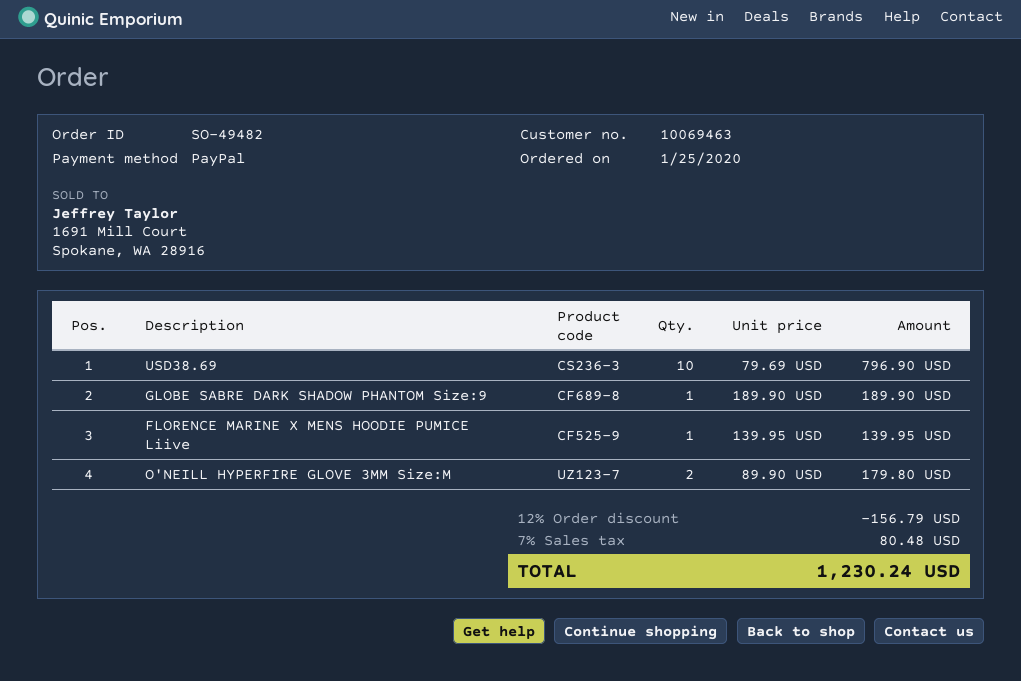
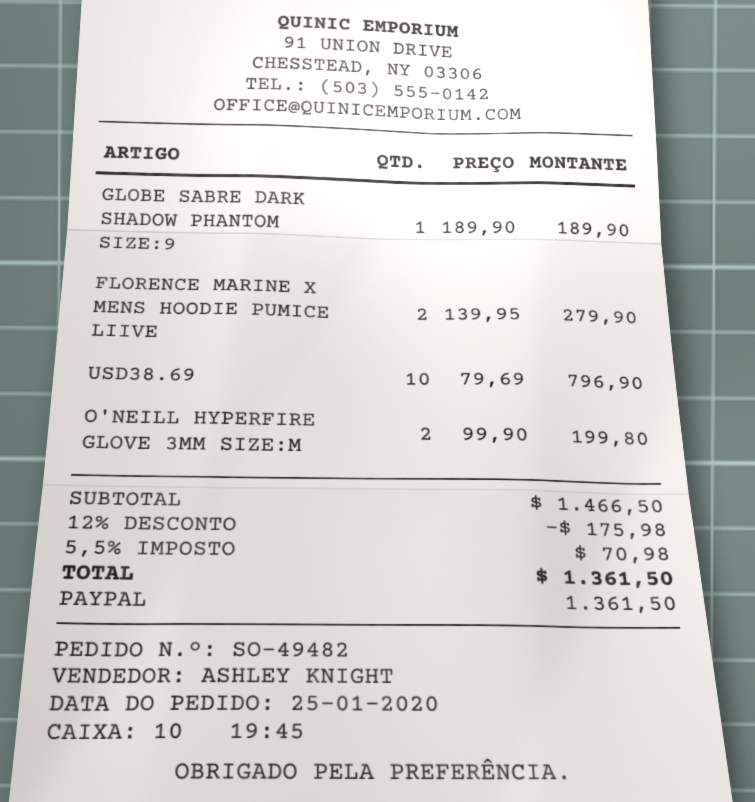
FLORENCE MARINE X MENS HOODIE PUMICE Liive: 1 x 139.95 = 139.95 -> 2 x 139.95 = 279.90
O'NEILL HYPERFIRE GLOVE 3MM Size:M: 2 x 89.90 = 179.80 -> 2 x 99.90 = 199.80
discount: 12% = 156.79 -> 12% = 175.98
tax: 7% = 80.48 -> 5.5% = 70.98
total: 1230.24 -> 1361.50

